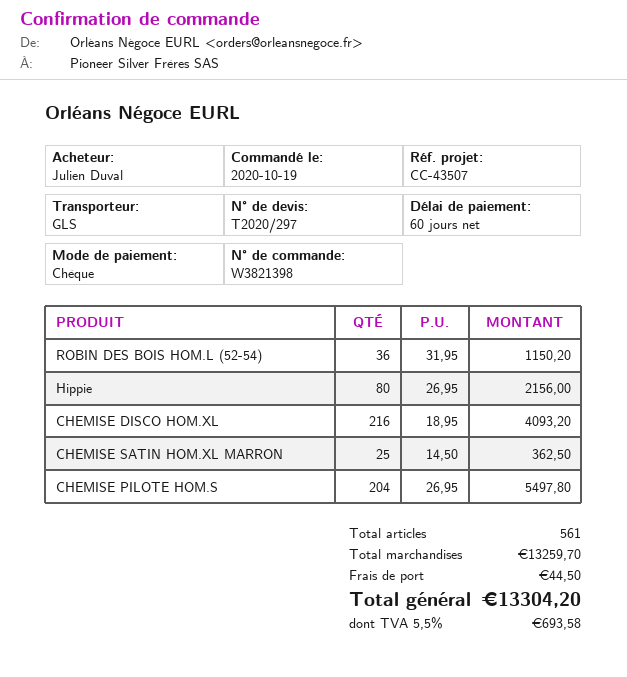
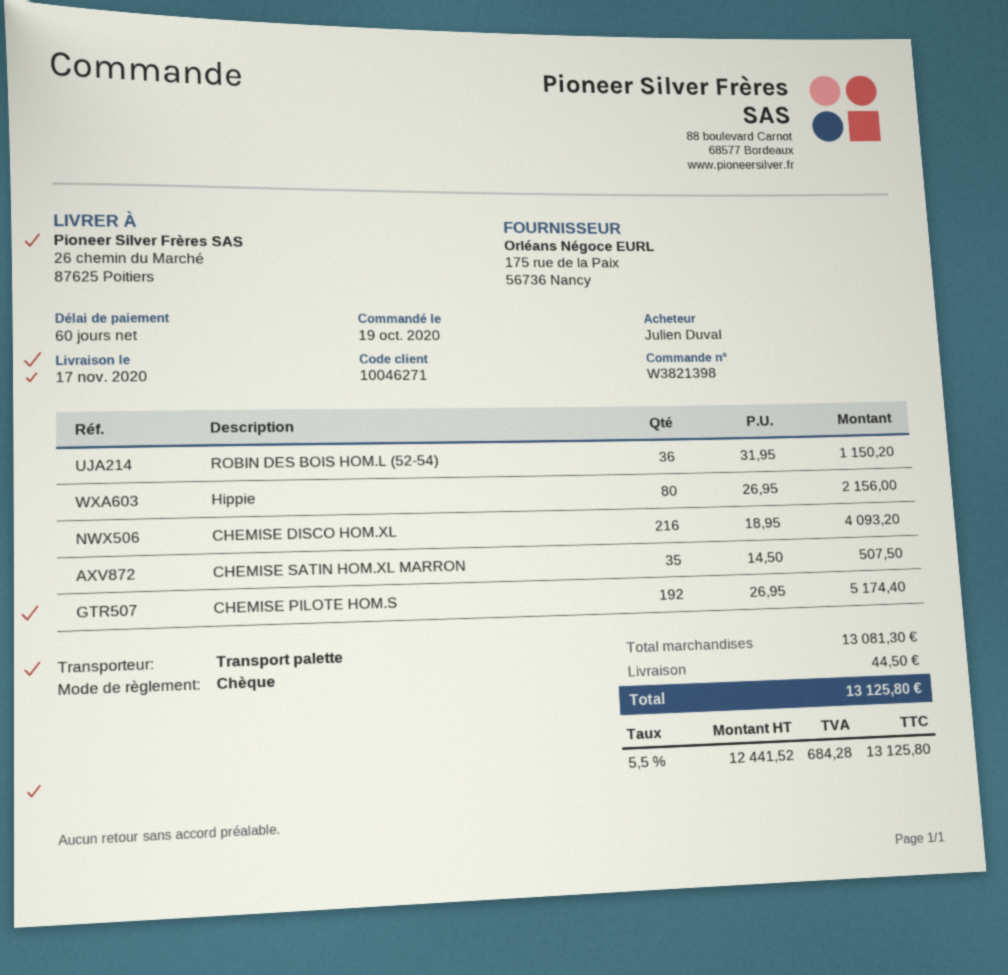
shipping method: GLS -> pallet freight
CHEMISE SATIN HOM.XL MARRON: 25 x 14.50 = 362.50 -> 35 x 14.50 = 507.50
CHEMISE PILOTE HOM.S: 204 x 26.95 = 5497.80 -> 192 x 26.95 = 5174.40
subtotal: 13259.70 -> 13081.30
tax: 5.5% = 693.58 -> 5.5% = 684.28
total: 13304.20 -> 13125.80

